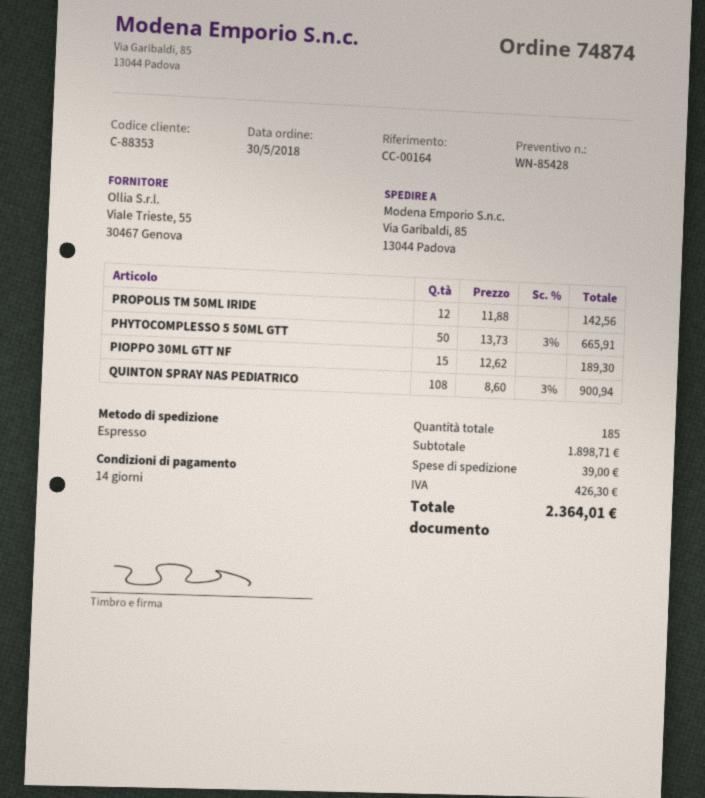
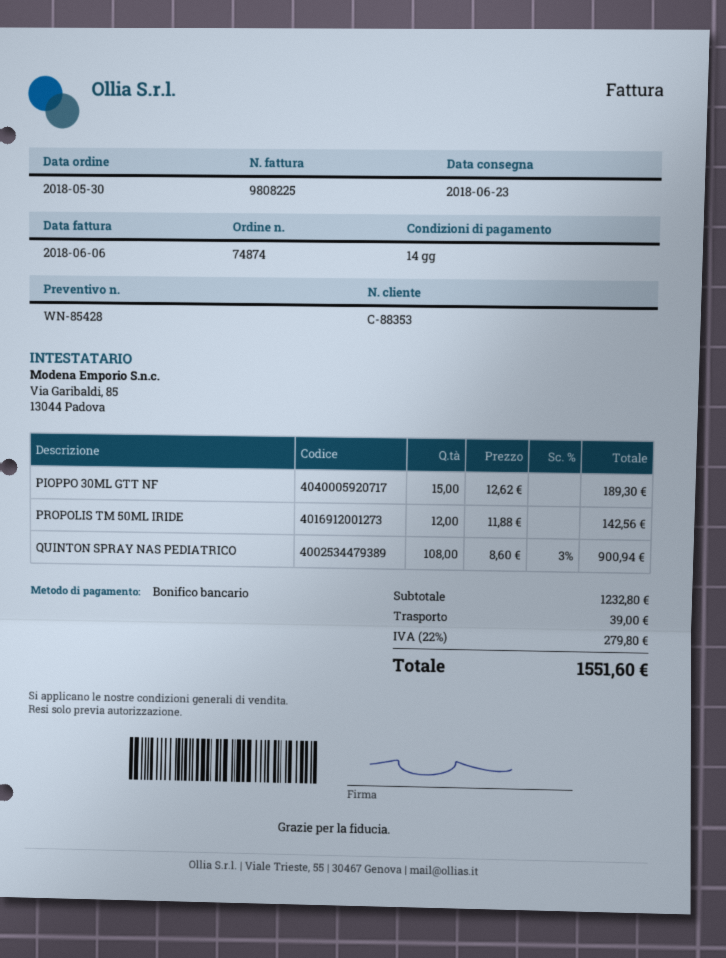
PHYTOCOMPLESSO 5 50ML GTT: 50 x 13.73 - 3% = 665.91 -> none
subtotal: 1898.71 -> 1232.80
tax: 426.30 -> 279.80
total: 2364.01 -> 1551.60

